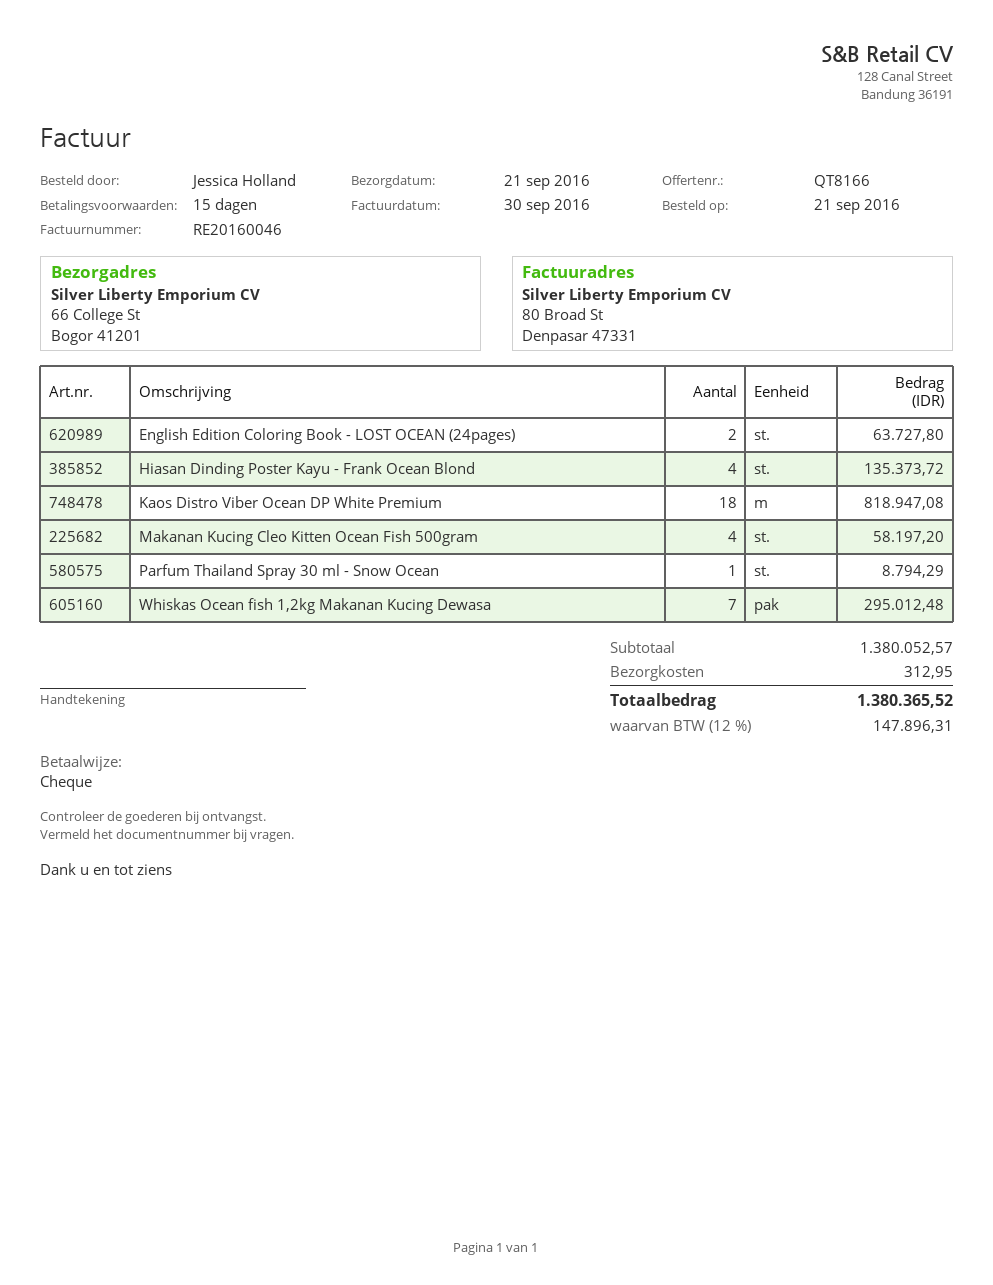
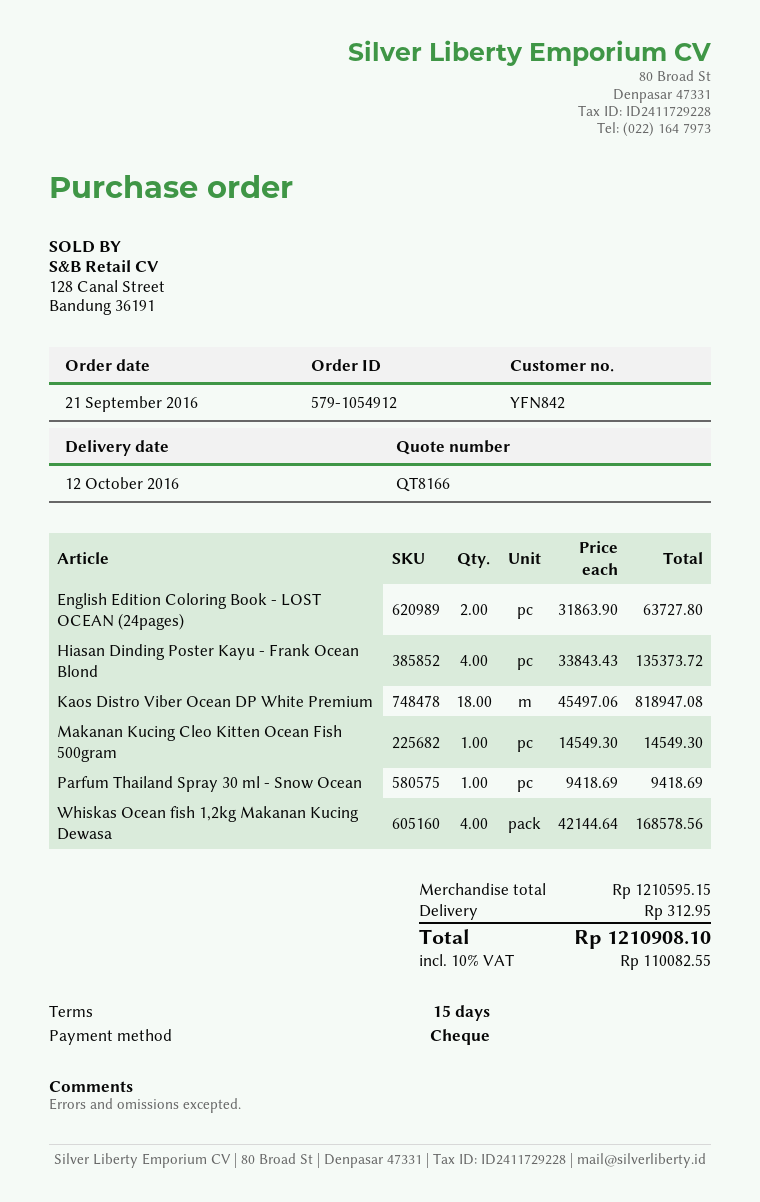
delivery date: 2016-09-21 -> 2016-10-12
Makanan Kucing Cleo Kitten Ocean Fish 500gram: 4 for 58197.20 -> 1 for 14549.30
Parfum Thailand Spray 30 ml - Snow Ocean: 1 for 8794.29 -> 1 for 9418.69
Whiskas Ocean fish 1,2kg Makanan Kucing Dewasa: 7 for 295012.48 -> 4 for 168578.56
subtotal: 1380052.57 -> 1210595.15
tax: 12% = 147896.31 -> 10% = 110082.55
total: 1380365.52 -> 1210908.10

